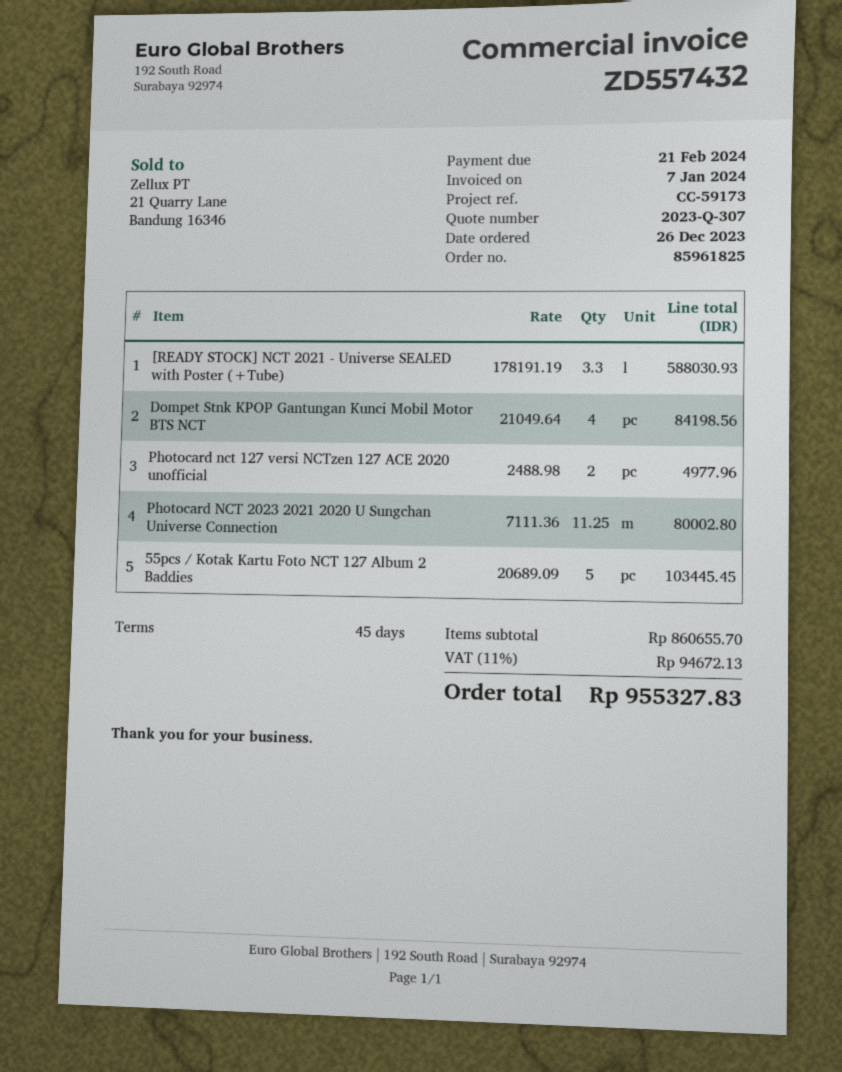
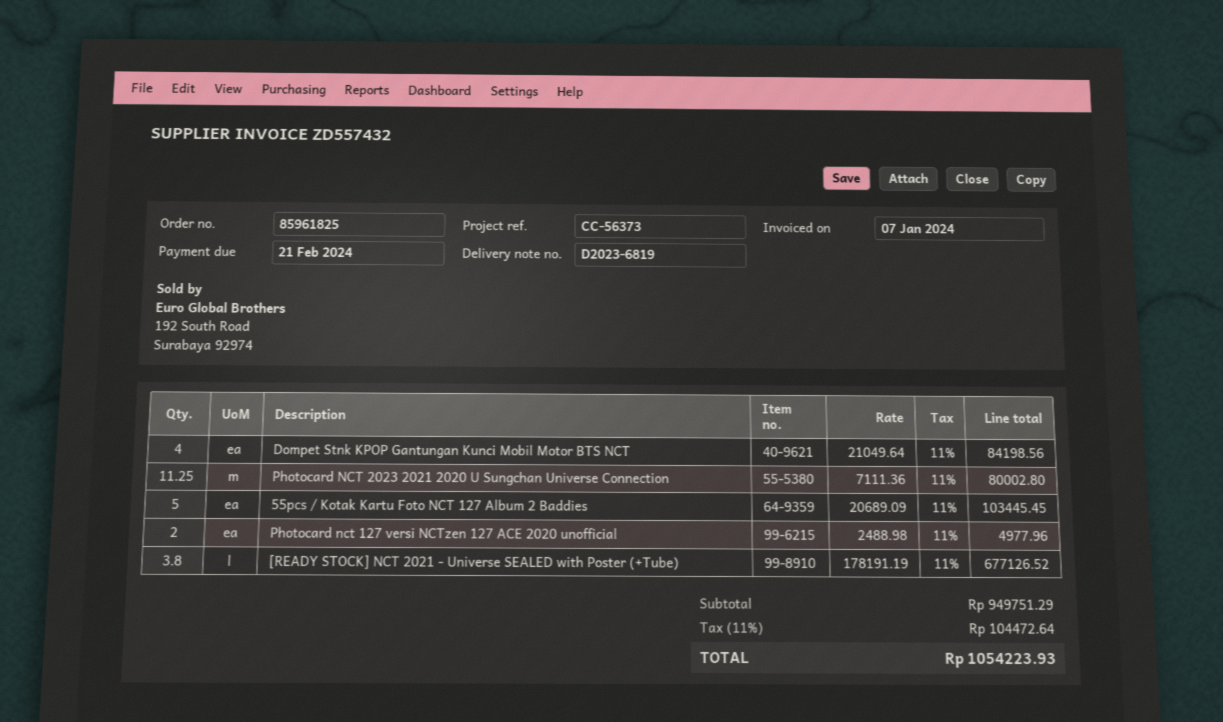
reference: CC-59173 -> CC-56373
[READY STOCK] NCT 2021 - Universe SEALED with Poster (+Tube): 3.3 x 178191.19 = 588030.93 -> 3.8 x 178191.19 = 677126.52
subtotal: 860655.70 -> 949751.29
tax: 11% = 94672.13 -> 11% = 104472.64
total: 955327.83 -> 1054223.93

